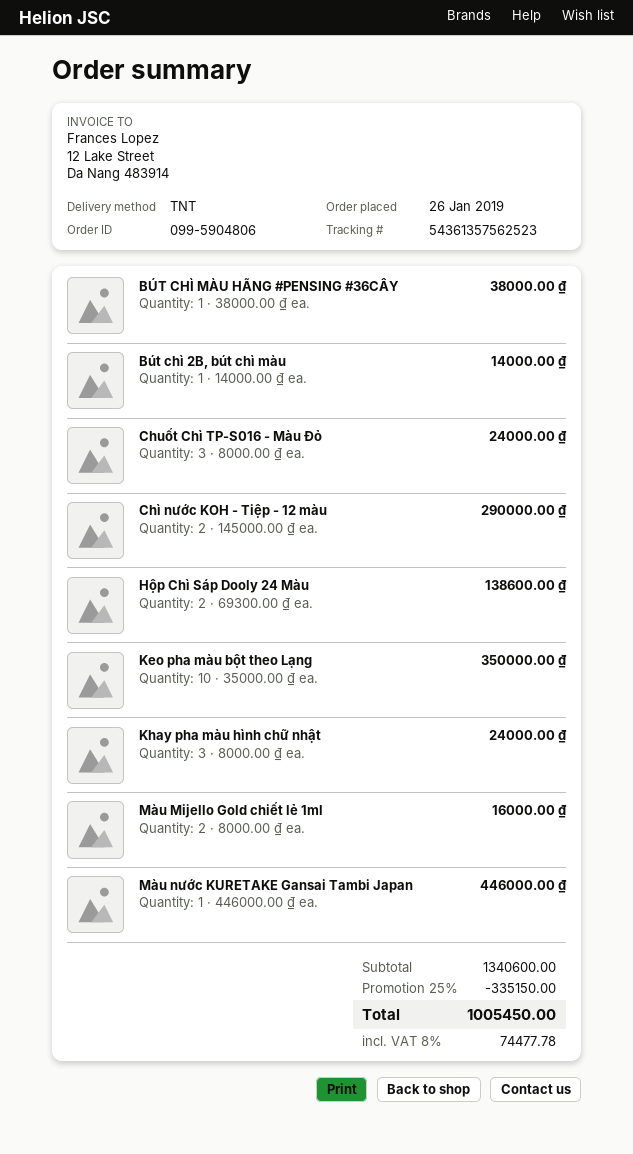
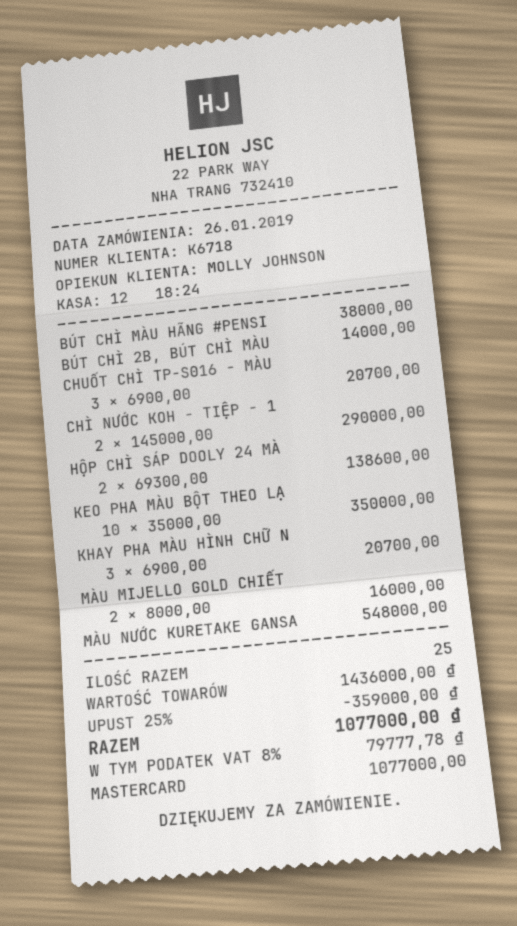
Chuốt Chì TP-S016 - Màu Đỏ: 3 x 8000.00 = 24000.00 -> 3 x 6900.00 = 20700.00
Khay pha màu hình chữ nhật: 3 x 8000.00 = 24000.00 -> 3 x 6900.00 = 20700.00
Màu nước KURETAKE Gansai Tambi Japan: 1 x 446000.00 = 446000.00 -> 1 x 548000.00 = 548000.00
subtotal: 1340600.00 -> 1436000.00
discount: 25% = 335150.00 -> 25% = 359000.00
tax: 8% = 74477.78 -> 8% = 79777.78
total: 1005450.00 -> 1077000.00

